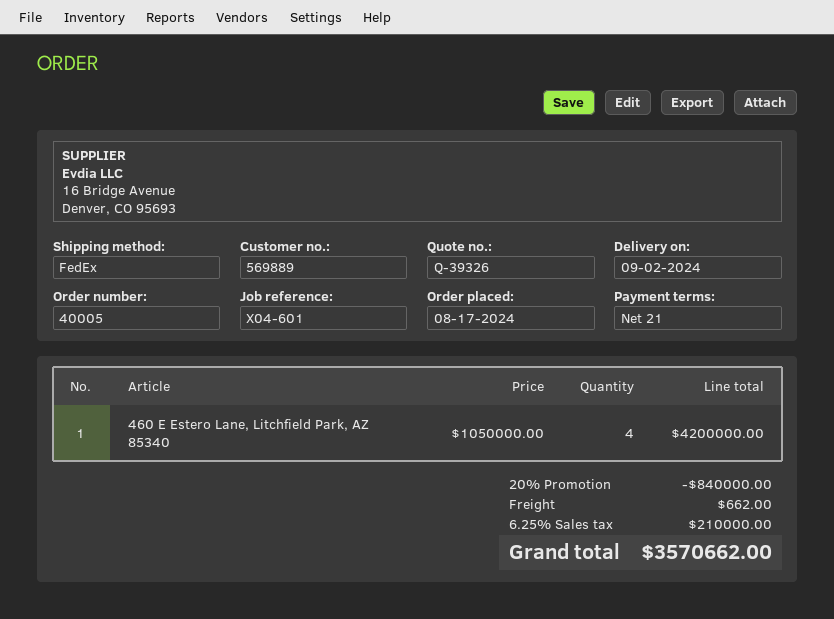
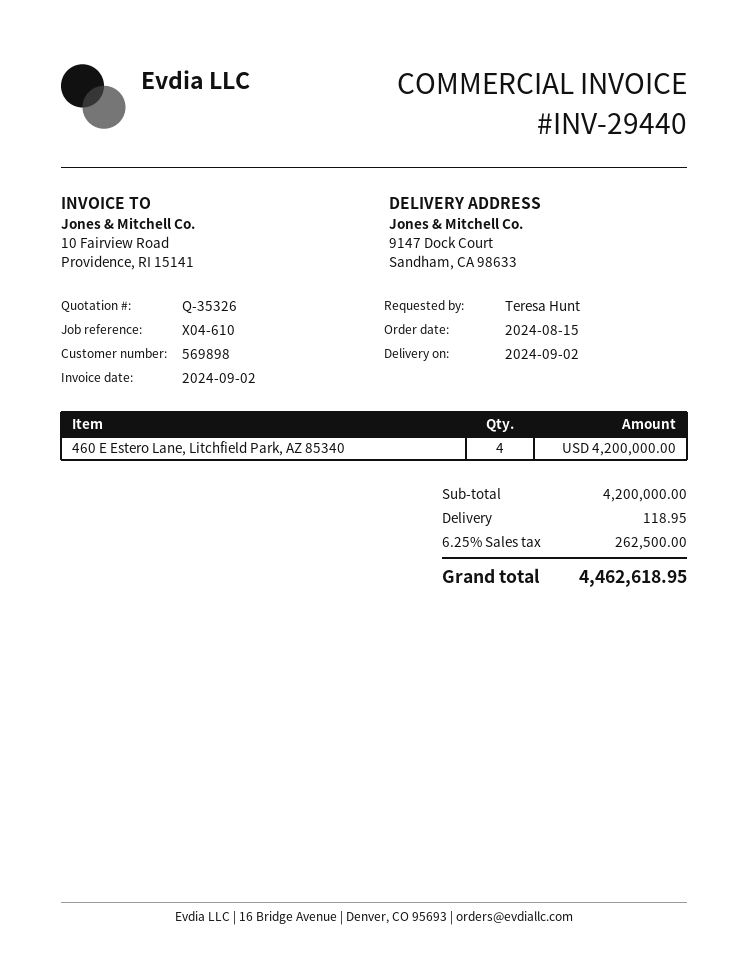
quote number: Q-39326 -> Q-35326
order date: 2024-08-17 -> 2024-08-15
customer number: 569889 -> 569898
reference: X04-601 -> X04-610
discount: 20% = 840000.00 -> none
shipping: 662.00 -> 118.95
tax: 6.25% = 210000.00 -> 6.25% = 262500.00
total: 3570662.00 -> 4462618.95

